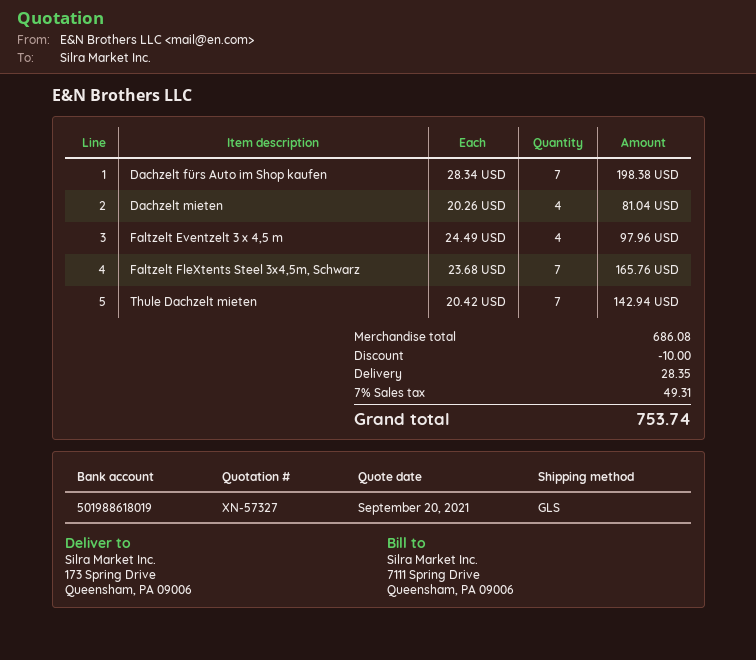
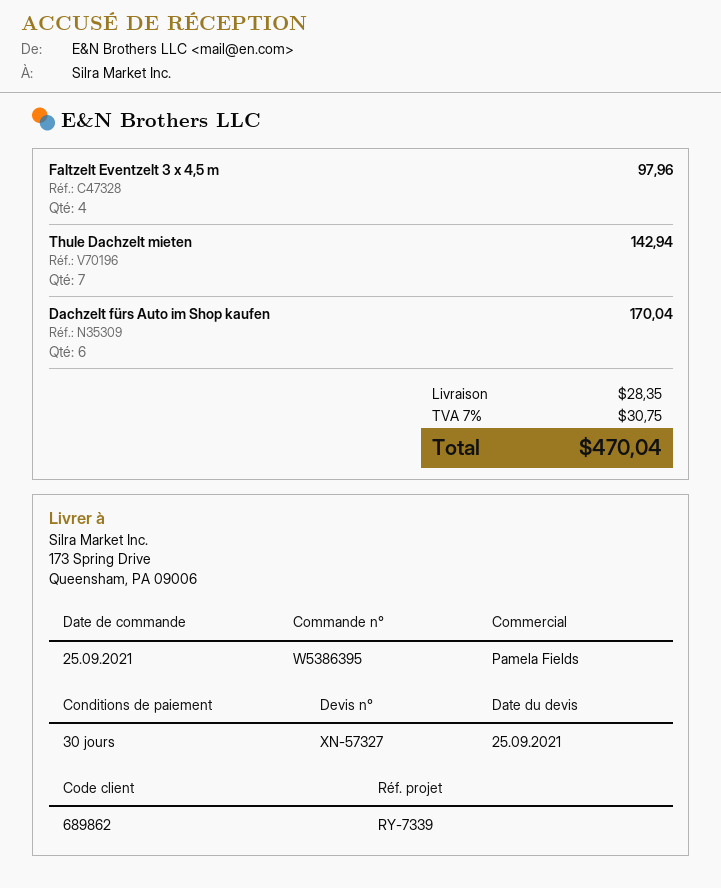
quote date: 2021-09-20 -> 2021-09-25
Dachzelt fürs Auto im Shop kaufen: 7 for 198.38 -> 6 for 170.04
Dachzelt mieten: 4 for 81.04 -> none
Faltzelt FleXtents Steel 3x4,5m, Schwarz: 7 for 165.76 -> none
discount: 10.00 -> none
tax: 7% = 49.31 -> 7% = 30.75
total: 753.74 -> 470.04

